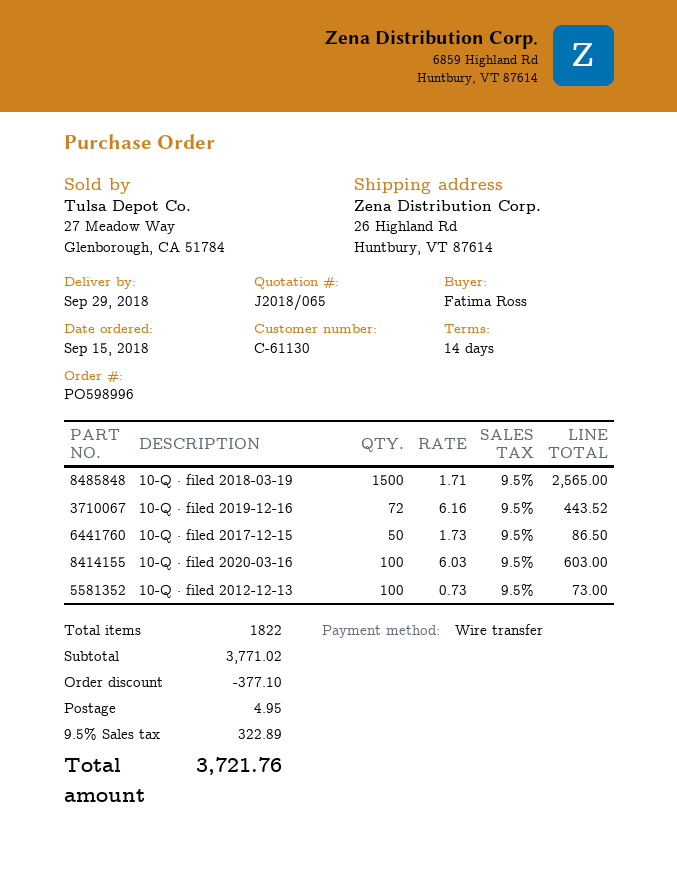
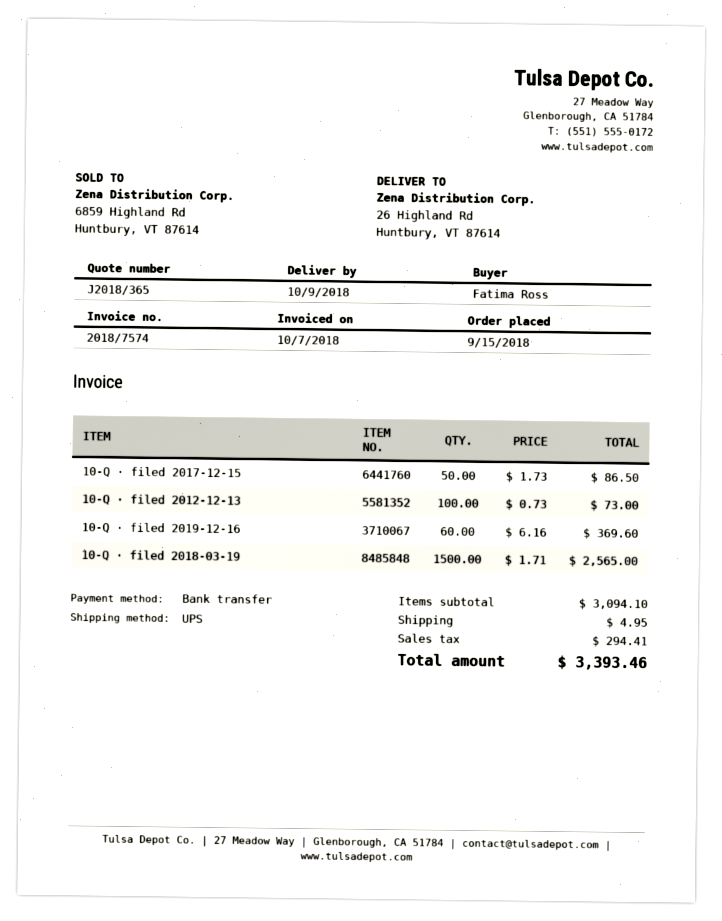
quote number: J2018/065 -> J2018/365
delivery date: 2018-09-29 -> 2018-10-09
10-Q · filed 2019-12-16: 72 x 6.16 = 443.52 -> 60 x 6.16 = 369.60
10-Q · filed 2020-03-16: 100 x 6.03 = 603.00 -> none
subtotal: 3771.02 -> 3094.10
discount: 377.10 -> none
tax: 322.89 -> 294.41
total: 3721.76 -> 3393.46

